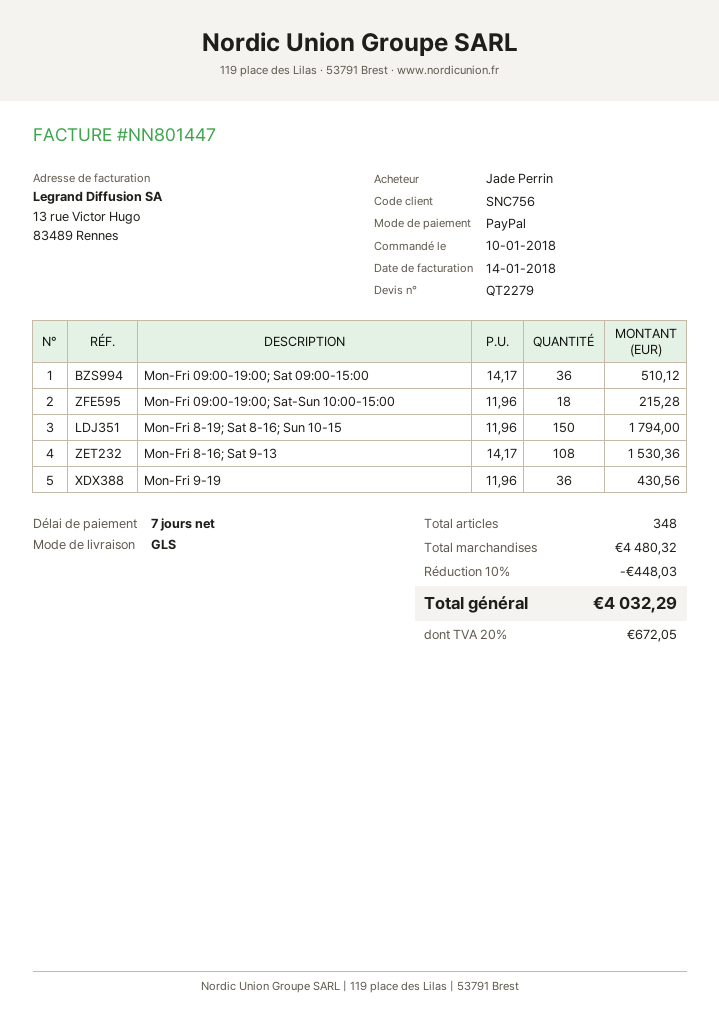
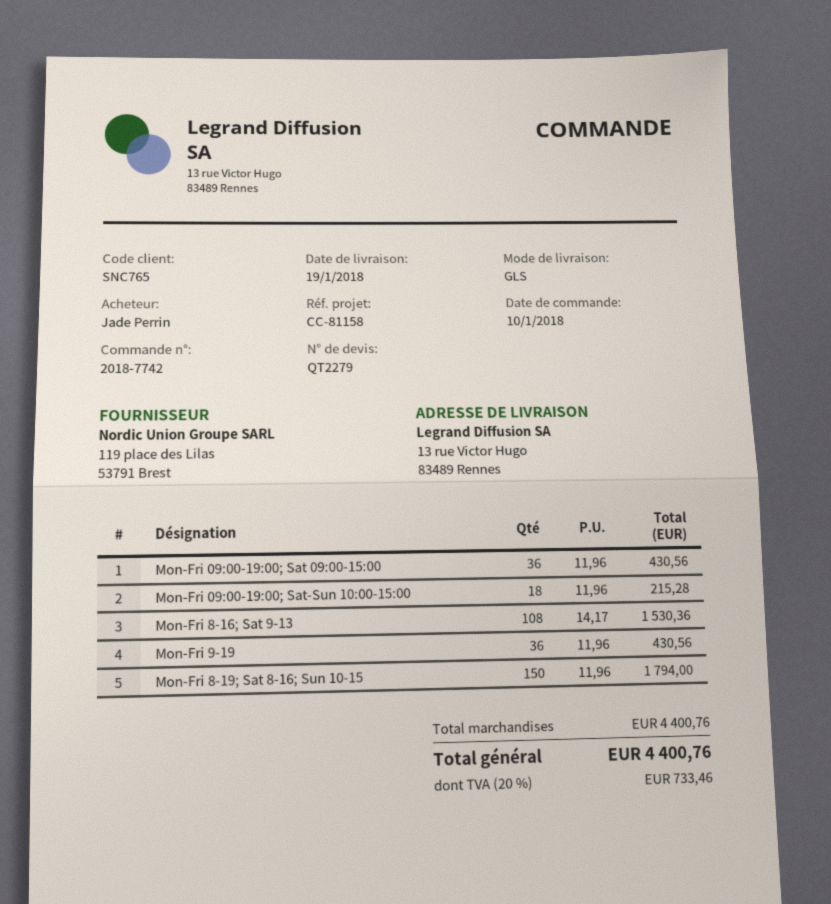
customer number: SNC756 -> SNC765
Mon-Fri 09:00-19:00; Sat 09:00-15:00: 36 x 14.17 = 510.12 -> 36 x 11.96 = 430.56
subtotal: 4480.32 -> 4400.76
discount: 10% = 448.03 -> none
tax: 20% = 672.05 -> 20% = 733.46
total: 4032.29 -> 4400.76

